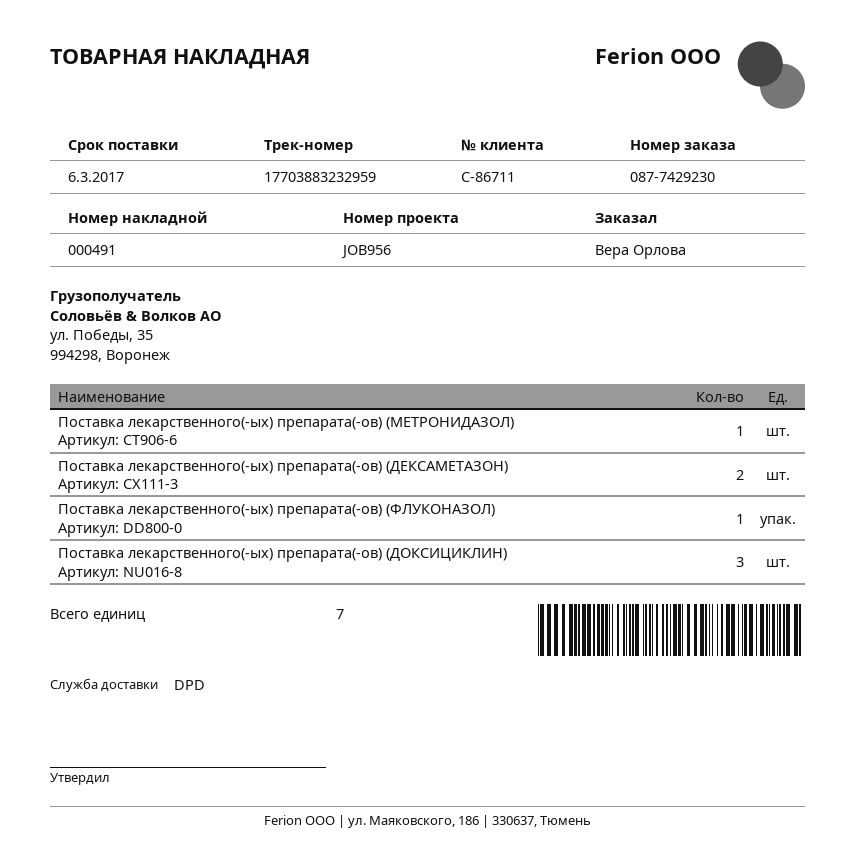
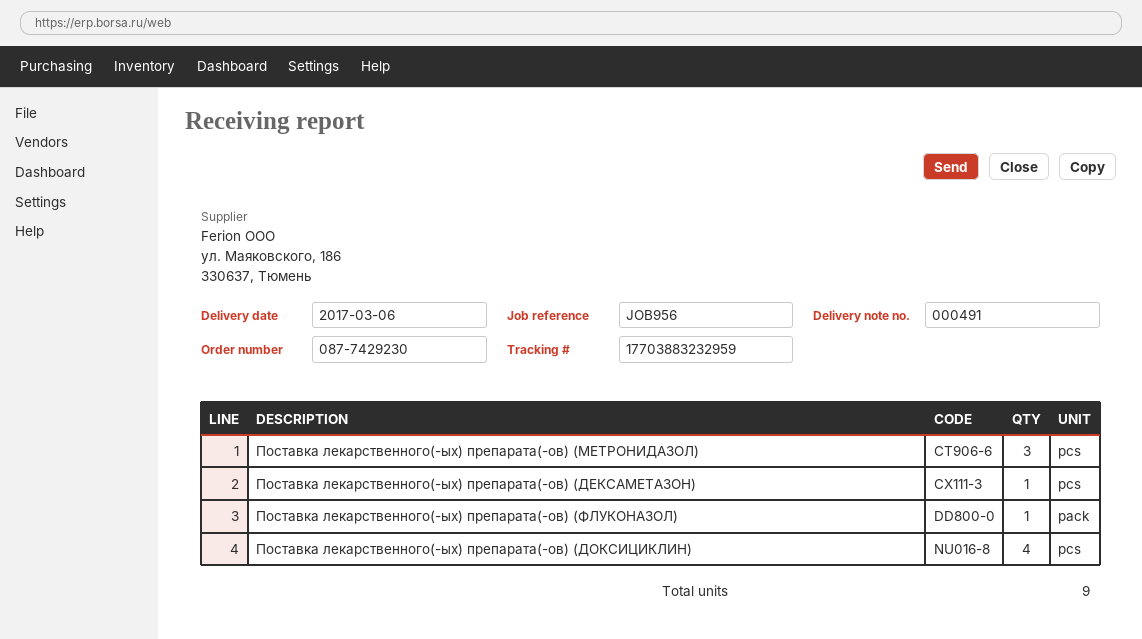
Поставка лекарственного(-ых) препарата(-ов) (МЕТРОНИДАЗОЛ): 1 -> 3
Поставка лекарственного(-ых) препарата(-ов) (ДЕКСАМЕТАЗОН): 2 -> 1
Поставка лекарственного(-ых) препарата(-ов) (ДОКСИЦИКЛИН): 3 -> 4
total quantity: 7 -> 9

